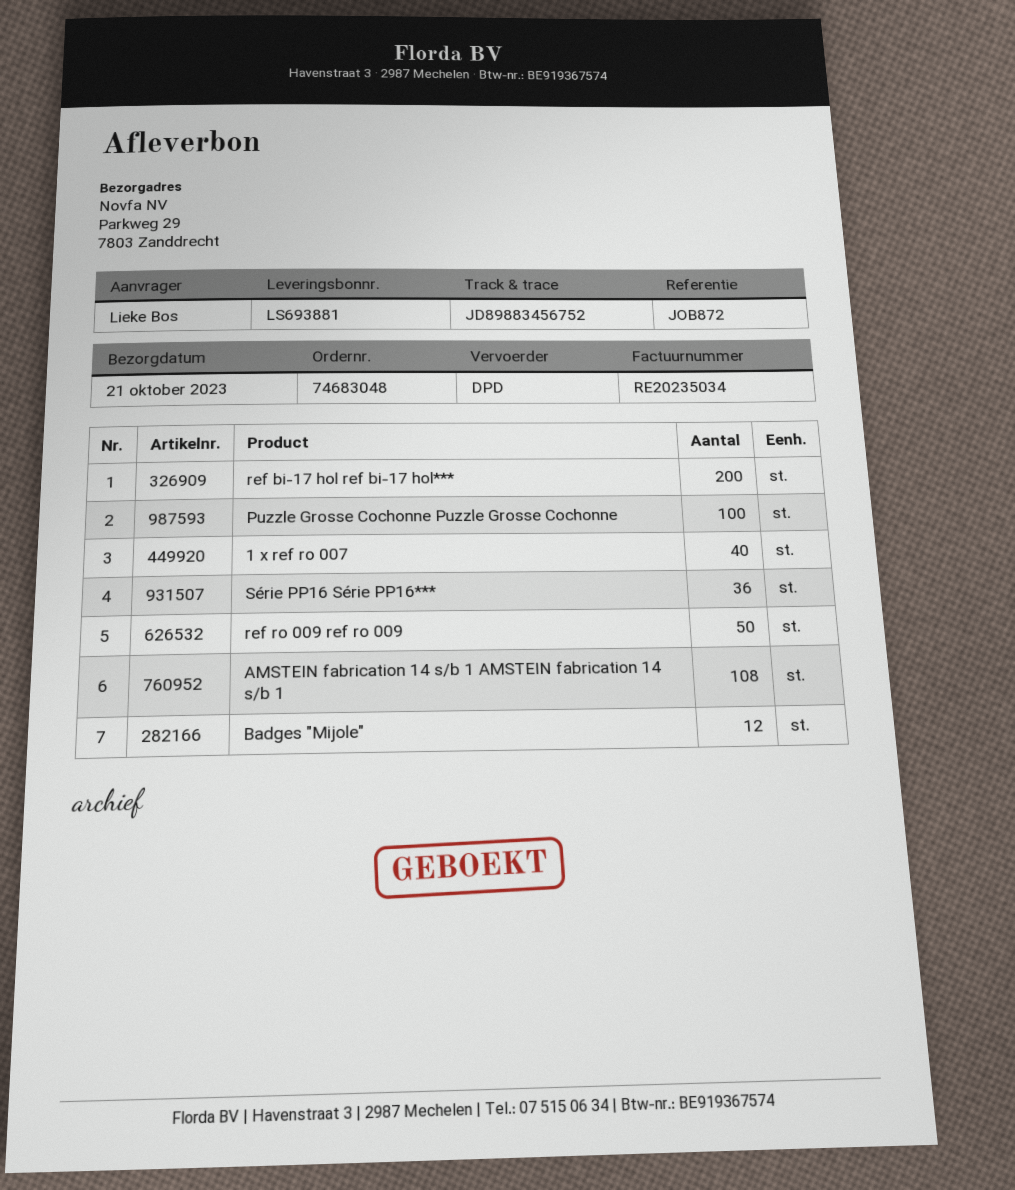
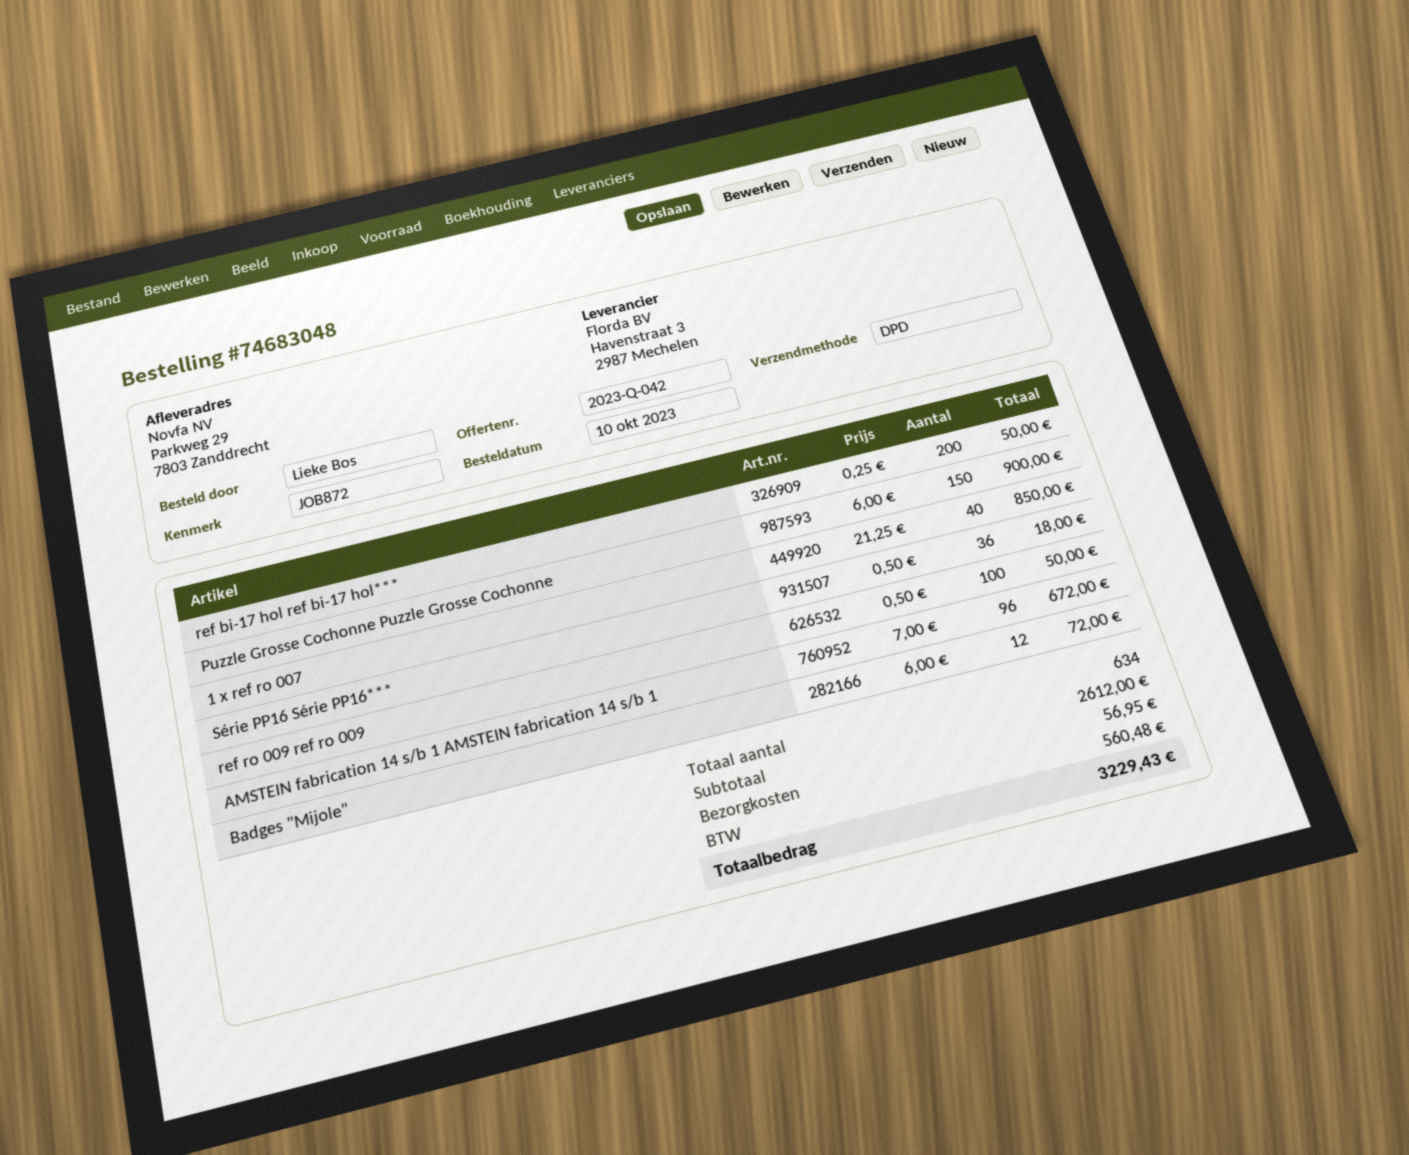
Puzzle Grosse Cochonne Puzzle Grosse Cochonne: 100 -> 150
ref ro 009 ref ro 009: 50 -> 100
AMSTEIN fabrication 14 s/b 1 AMSTEIN fabrication 14 s/b 1: 108 -> 96

